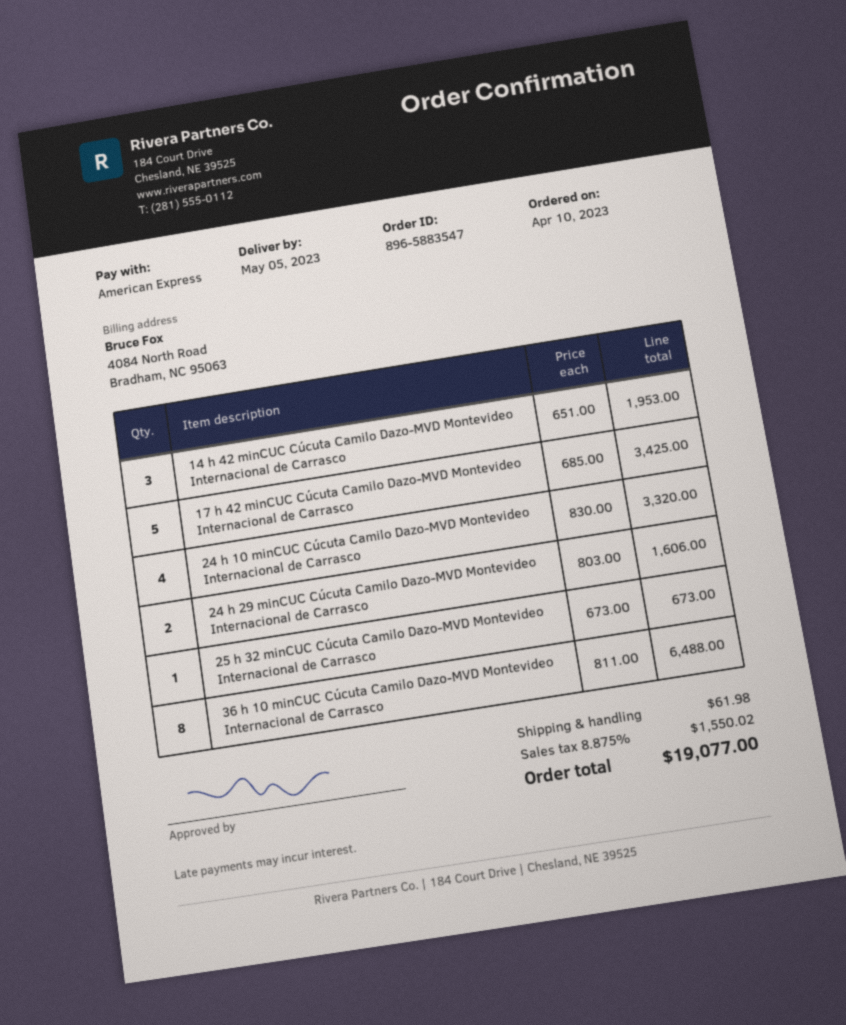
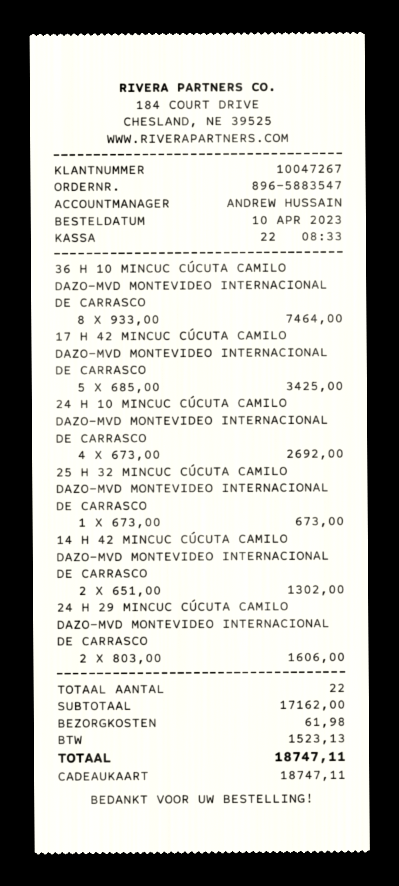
payment method: American Express -> gift card
14 h 42 minCUC Cúcuta Camilo Dazo-MVD Montevideo Internacional de Carrasco: 3 x 651.00 = 1953.00 -> 2 x 651.00 = 1302.00
24 h 10 minCUC Cúcuta Camilo Dazo-MVD Montevideo Internacional de Carrasco: 4 x 830.00 = 3320.00 -> 4 x 673.00 = 2692.00
36 h 10 minCUC Cúcuta Camilo Dazo-MVD Montevideo Internacional de Carrasco: 8 x 811.00 = 6488.00 -> 8 x 933.00 = 7464.00
tax: 1550.02 -> 1523.13
total: 19077.00 -> 18747.11

